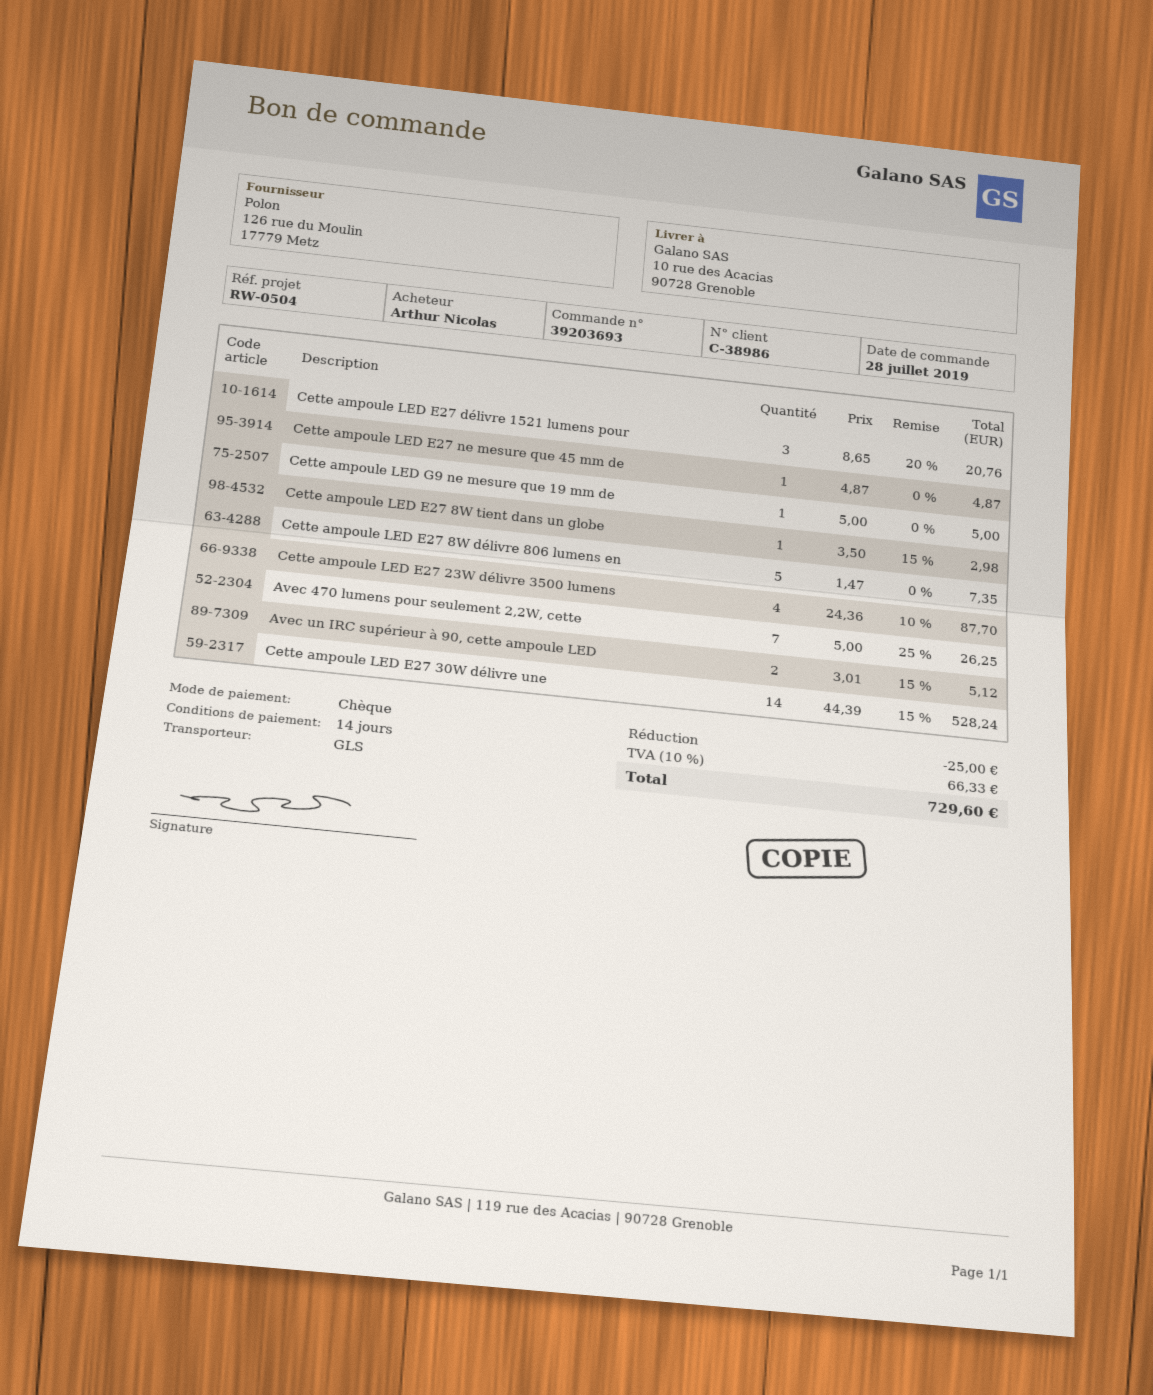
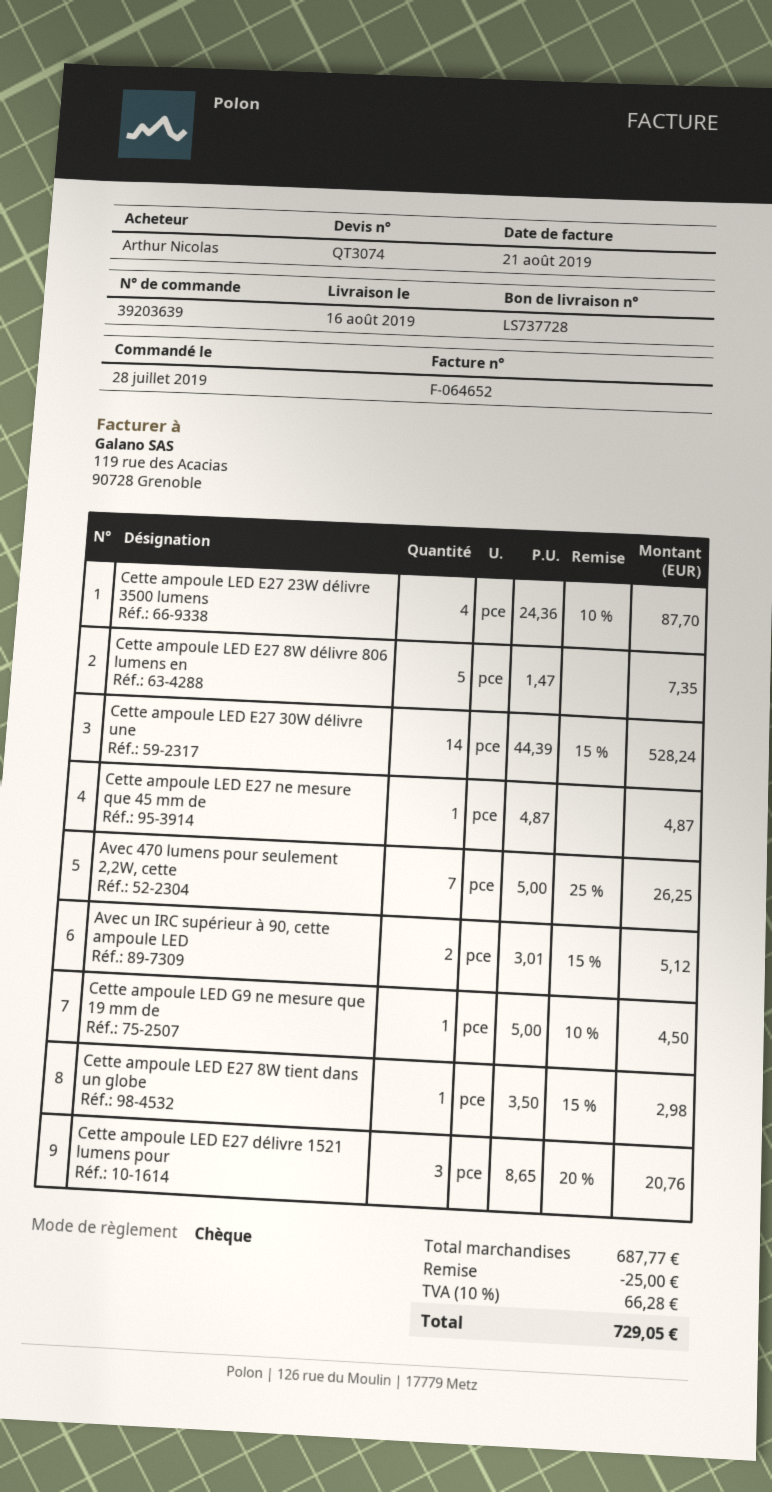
order number: 39203693 -> 39203639
Cette ampoule LED G9 ne mesure que 19 mm de: 1 x 5.00 = 5.00 -> 1 x 5.00 - 10% = 4.50
tax: 10% = 66.33 -> 10% = 66.28
total: 729.60 -> 729.05

